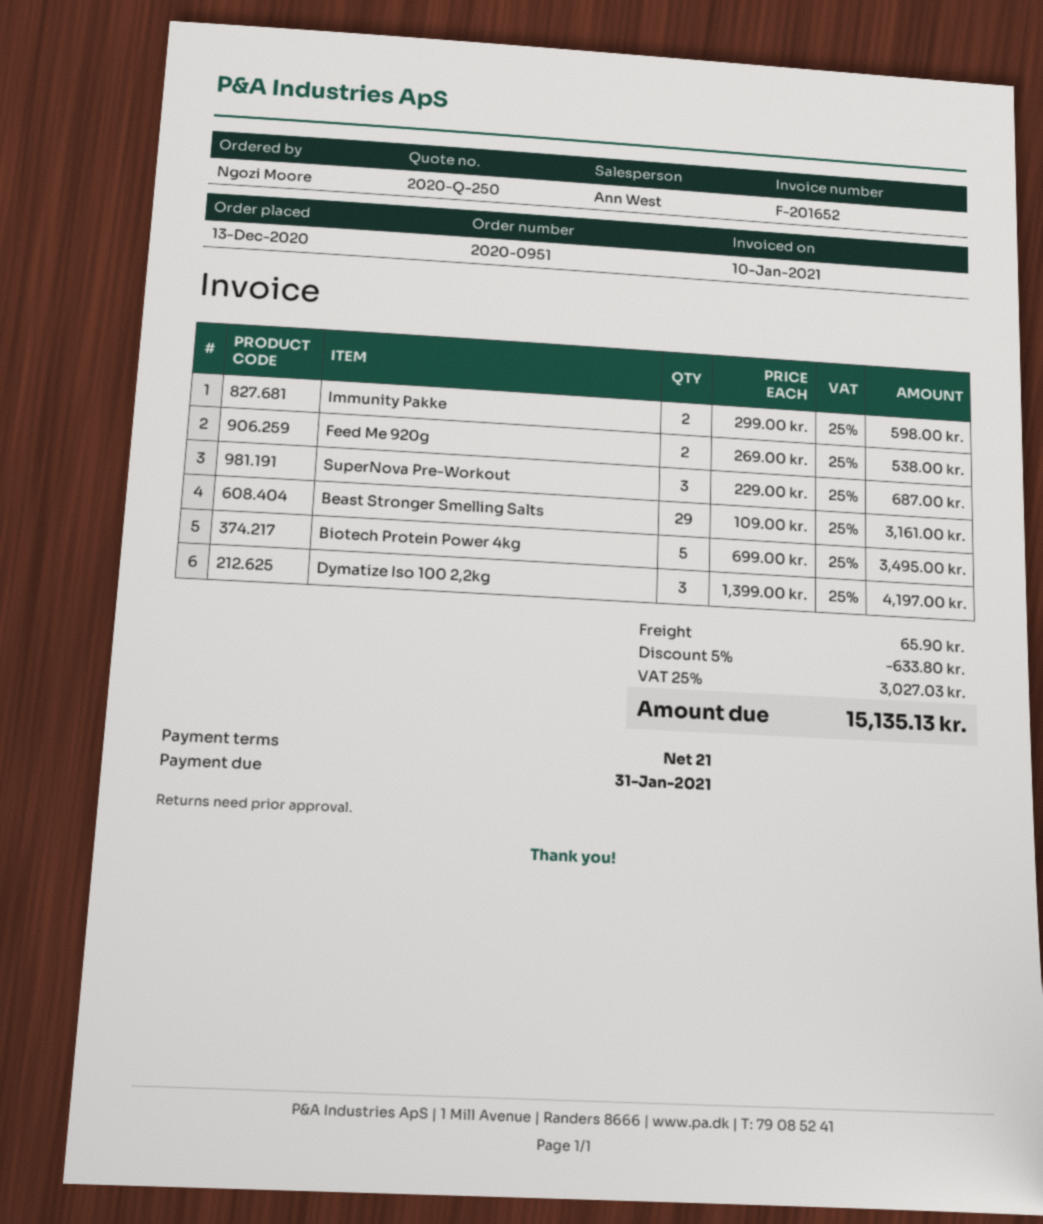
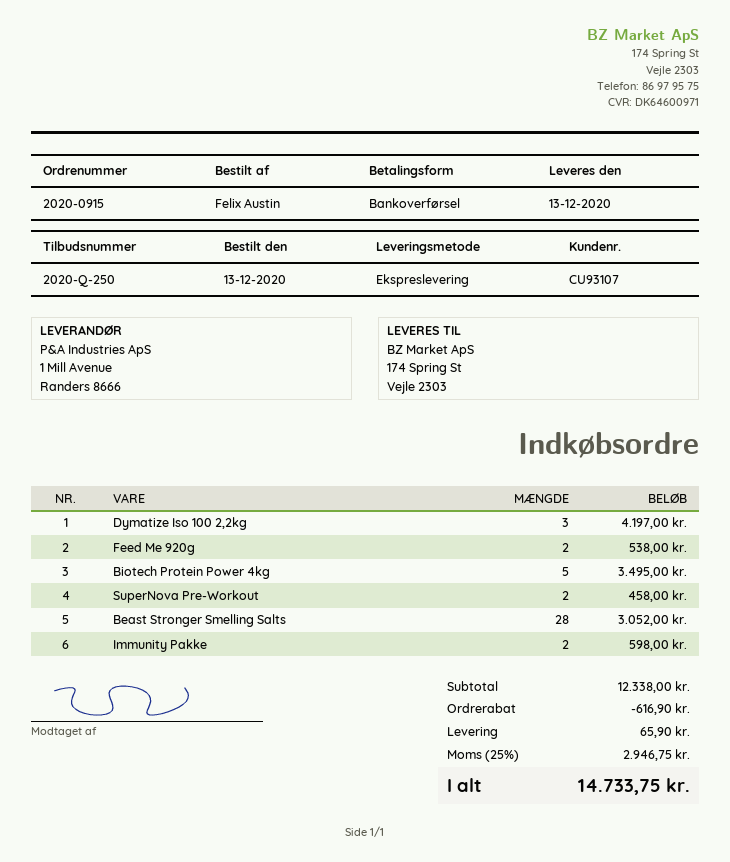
order number: 2020-0951 -> 2020-0915
ordered by: Ngozi Moore -> Felix Austin
SuperNova Pre-Workout: 3 for 687.00 -> 2 for 458.00
Beast Stronger Smelling Salts: 29 for 3161.00 -> 28 for 3052.00
discount: 633.80 -> 616.90
tax: 25% = 3027.03 -> 25% = 2946.75
total: 15135.13 -> 14733.75

